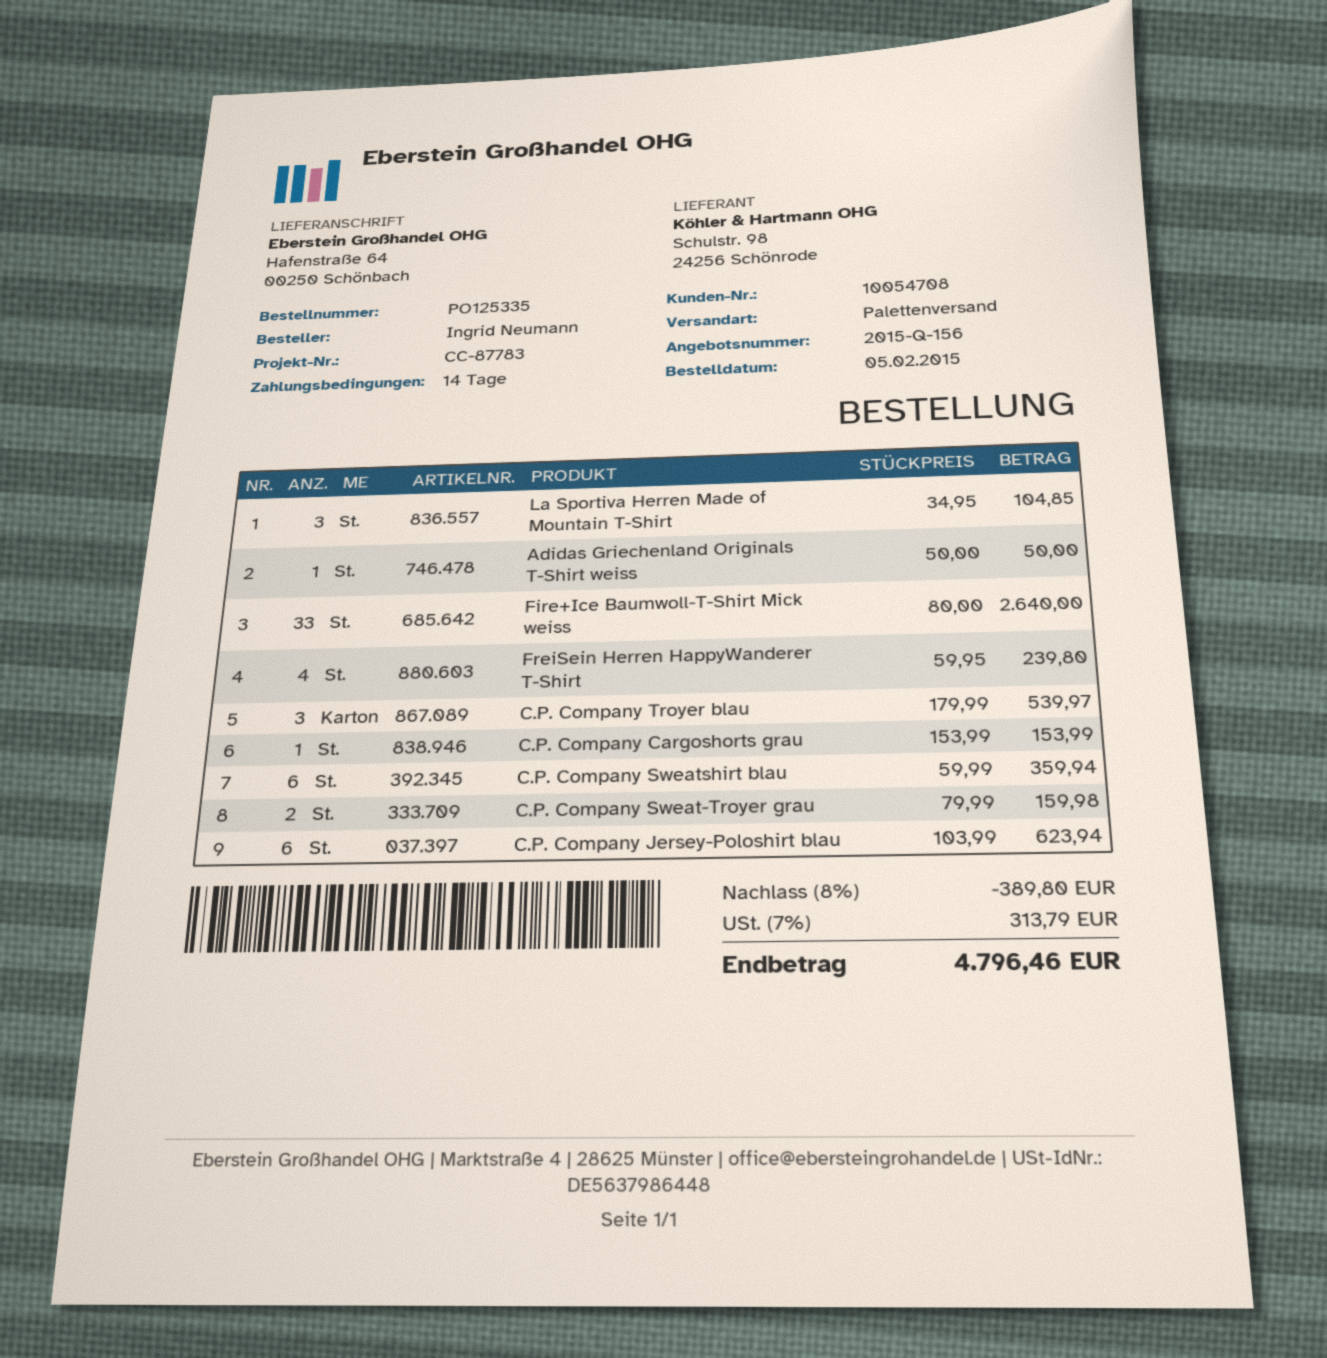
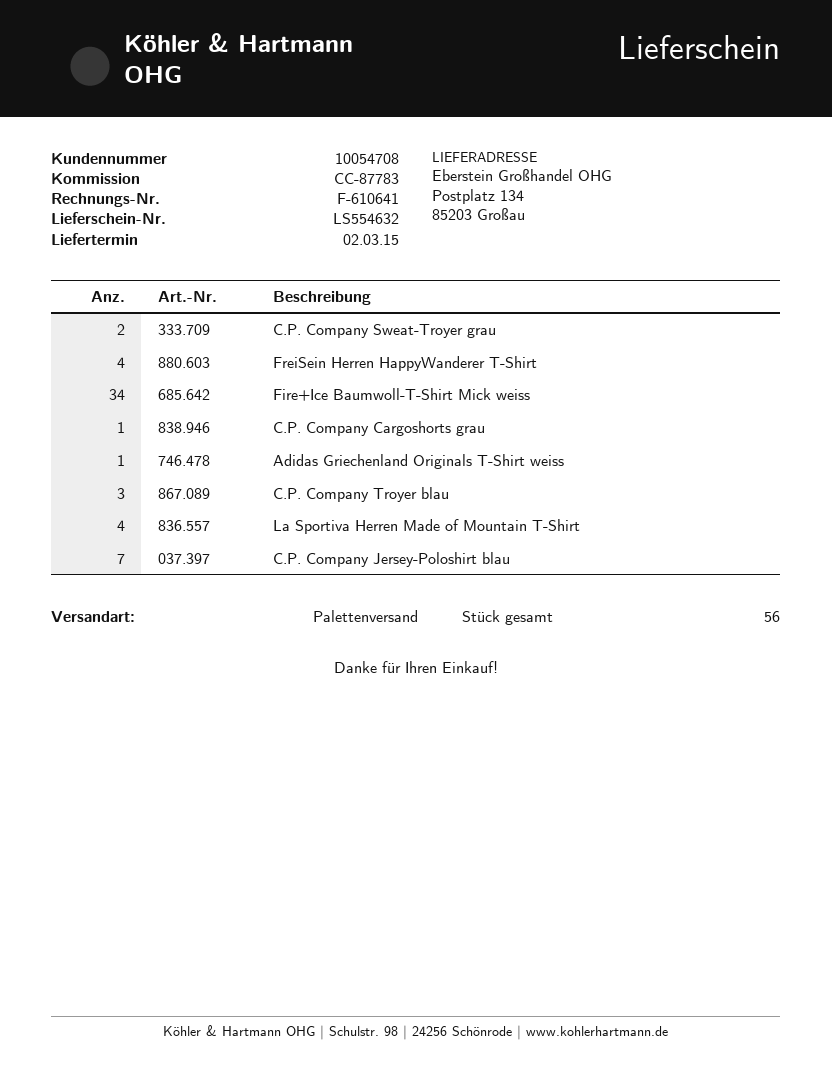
ship to: Hafenstraße 64, 00250 Schönbach -> Postplatz 134, 85203 Großau
La Sportiva Herren Made of Mountain T-Shirt: 3 -> 4
Fire+Ice Baumwoll-T-Shirt Mick weiss: 33 -> 34
C.P. Company Sweatshirt blau: 6 -> none
C.P. Company Jersey-Poloshirt blau: 6 -> 7

